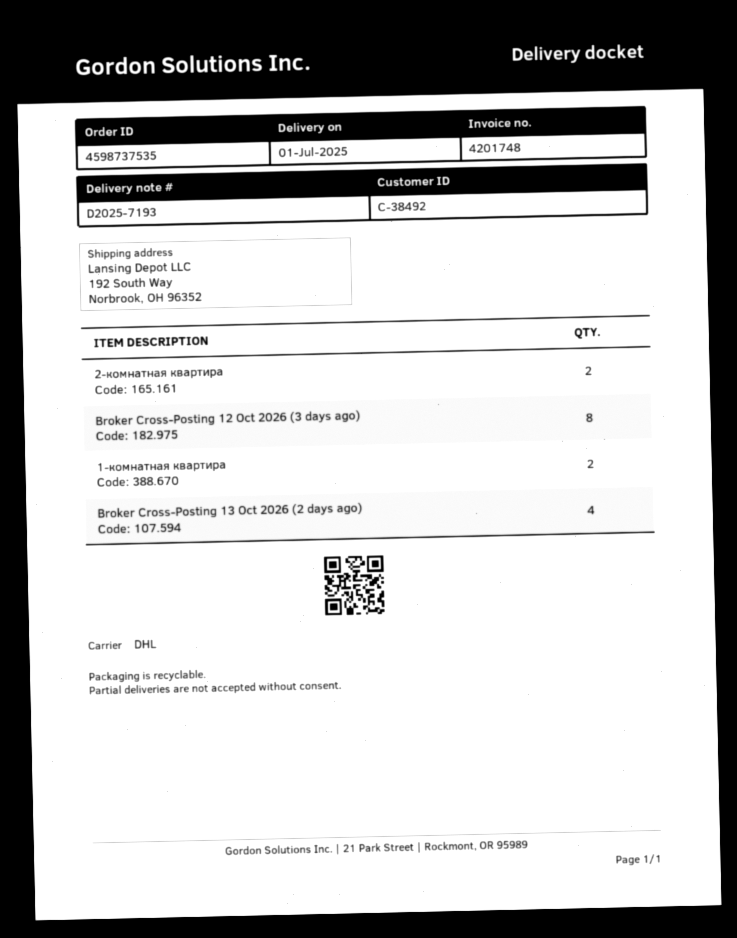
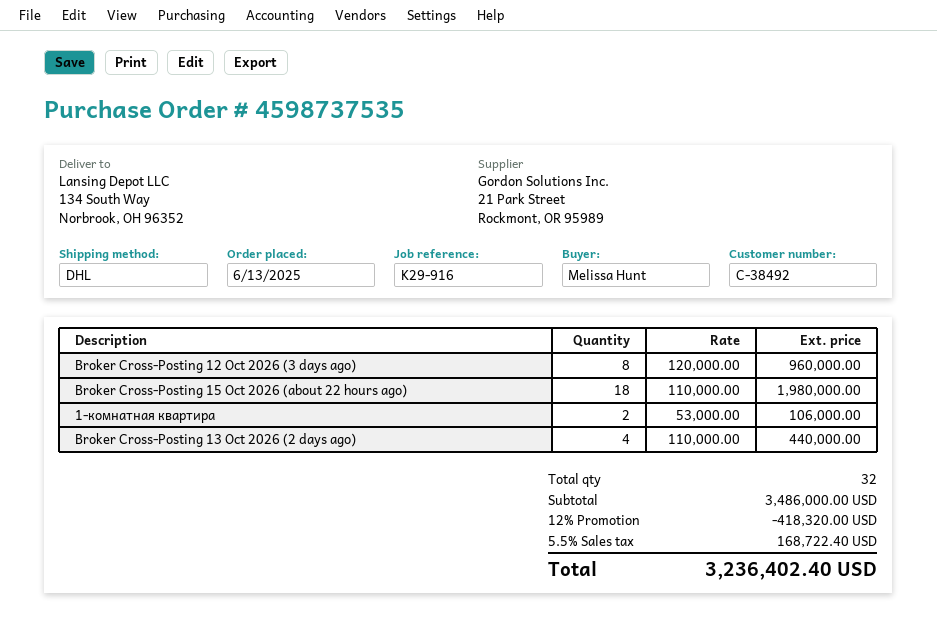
ship to: 192 South Way, Norbrook, OH 96352 -> 134 South Way, Norbrook, OH 96352
2-комнатная квартира: 2 -> none
Broker Cross-Posting 15 Oct 2026 (about 22 hours ago): none -> 18

